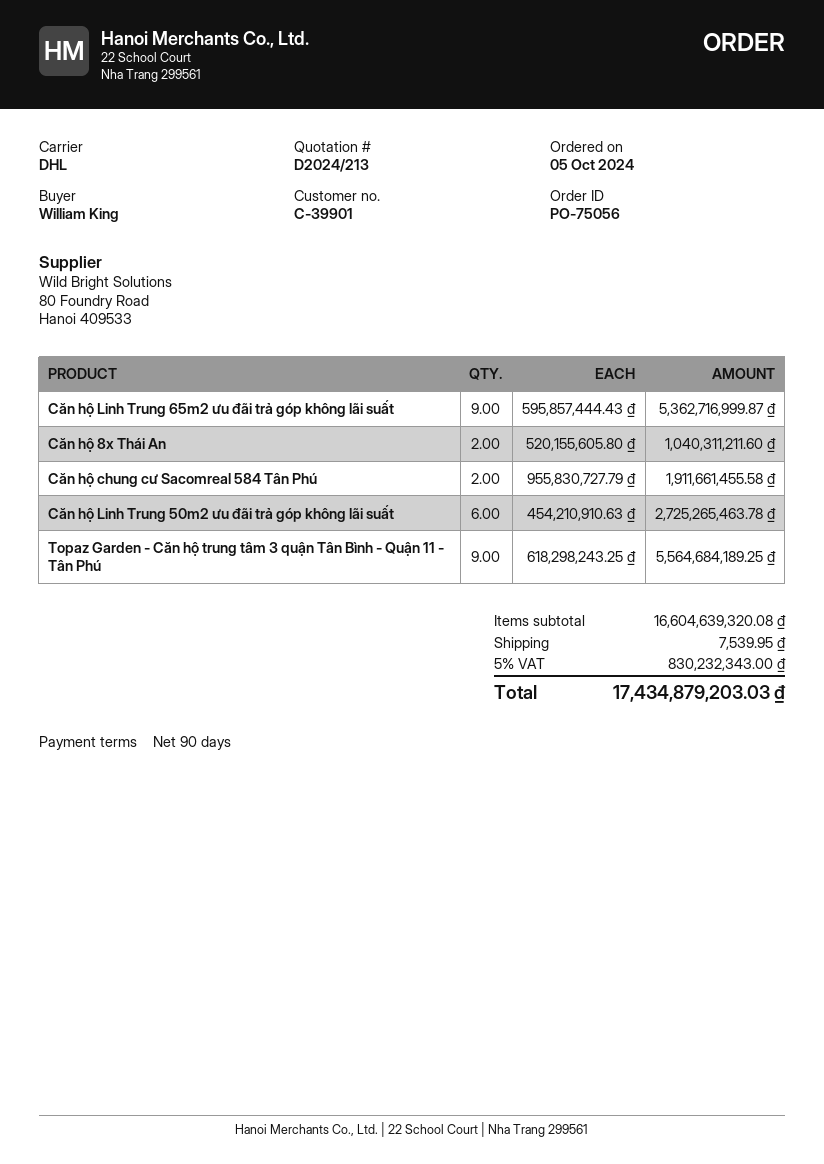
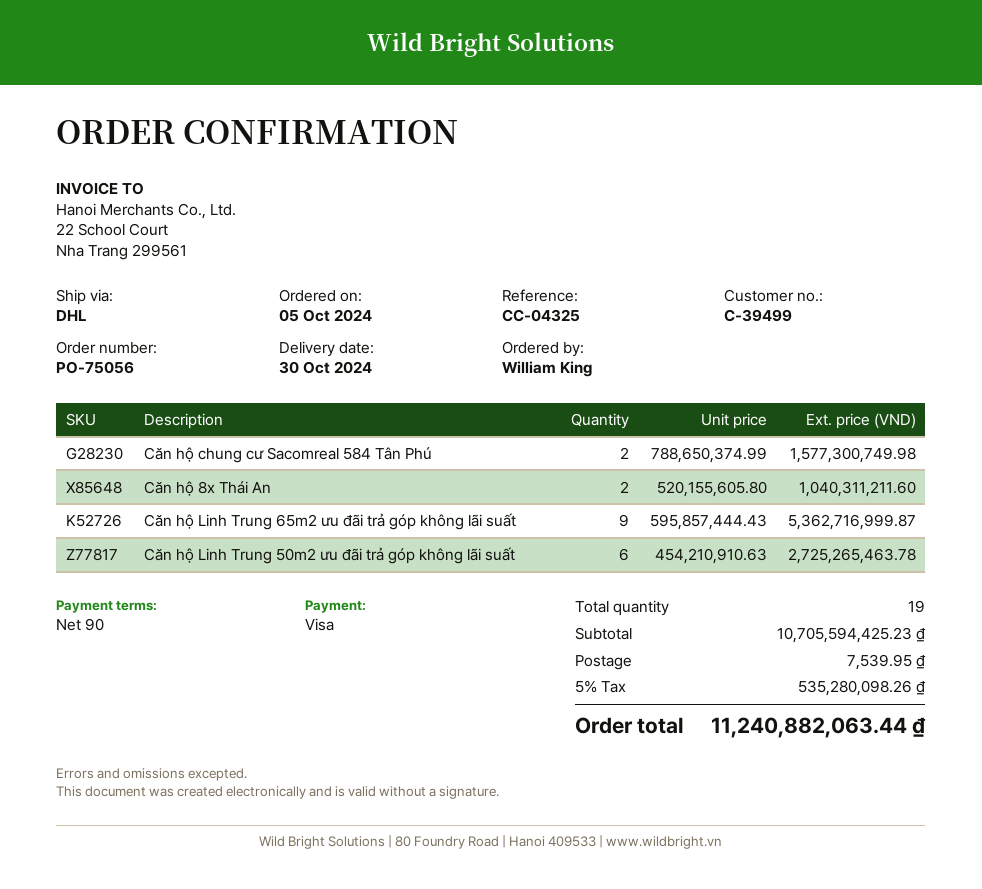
customer number: C-39901 -> C-39499
Căn hộ chung cư Sacomreal 584 Tân Phú: 2 x 955830727.79 = 1911661455.58 -> 2 x 788650374.99 = 1577300749.98
Topaz Garden - Căn hộ trung tâm 3 quận Tân Bình - Quận 11 - Tân Phú: 9 x 618298243.25 = 5564684189.25 -> none
subtotal: 16604639320.08 -> 10705594425.23
tax: 5% = 830232343.00 -> 5% = 535280098.26
total: 17434879203.03 -> 11240882063.44

